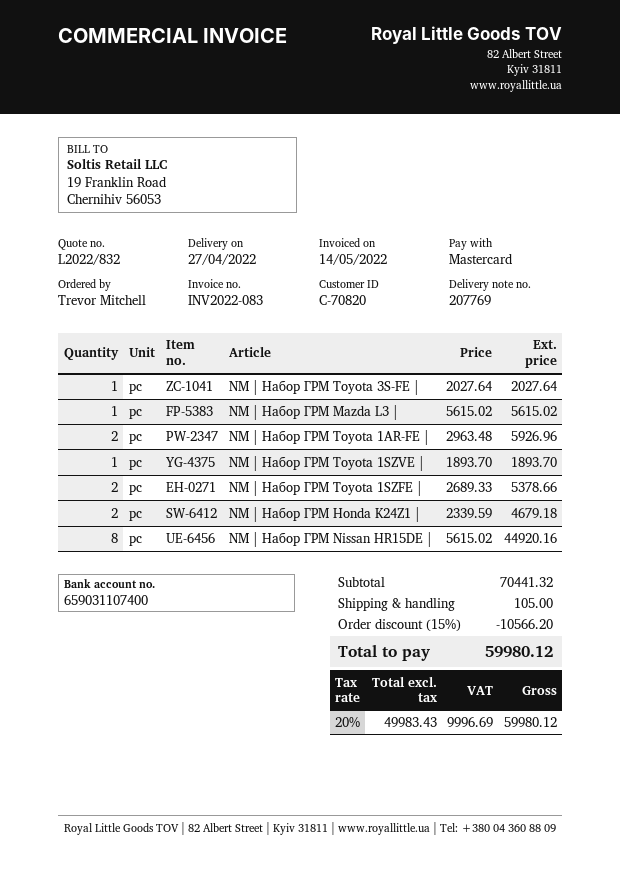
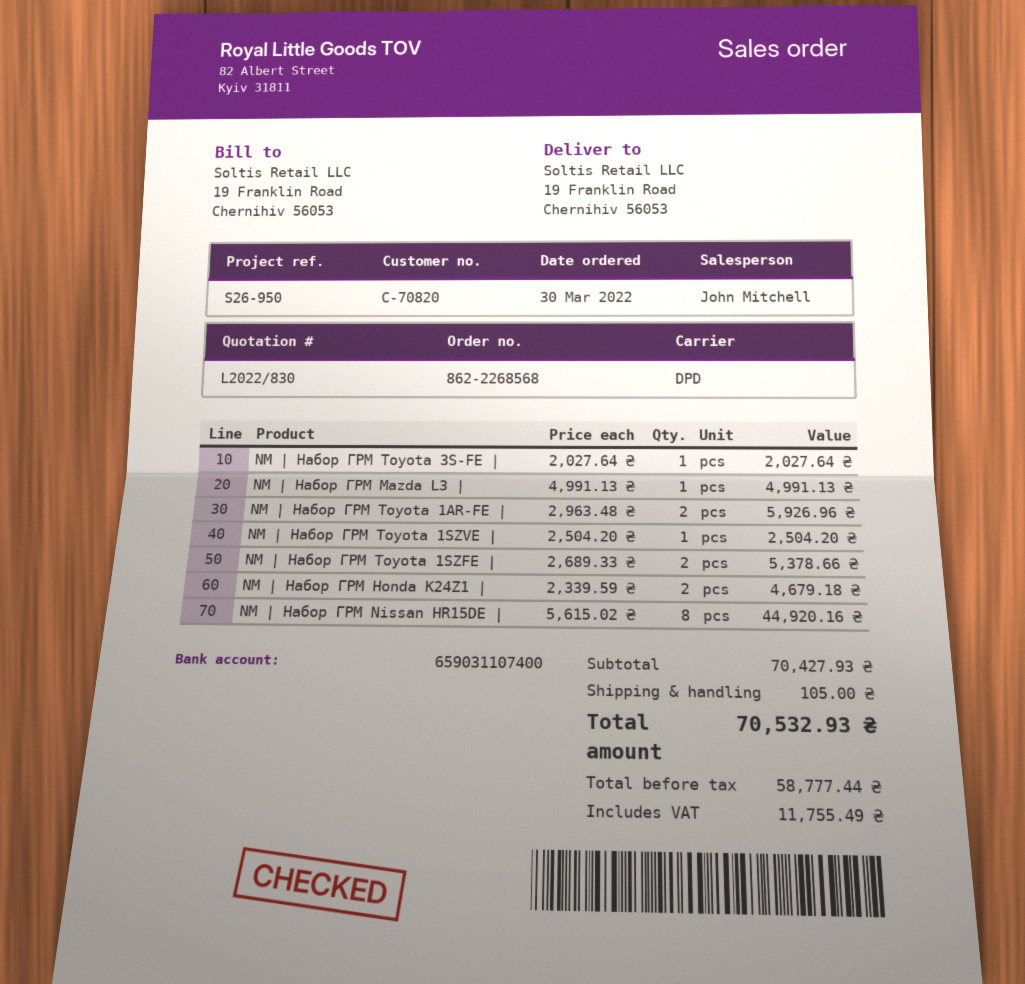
quote number: L2022/832 -> L2022/830
NM | Набор ГРМ Mazda L3 |: 1 x 5615.02 = 5615.02 -> 1 x 4991.13 = 4991.13
NM | Набор ГРМ Toyota 1SZVE |: 1 x 1893.70 = 1893.70 -> 1 x 2504.20 = 2504.20
subtotal: 70441.32 -> 70427.93
discount: 15% = 10566.20 -> none
net: 49983.43 -> 58777.44
tax: 9996.69 -> 11755.49
total: 59980.12 -> 70532.93

